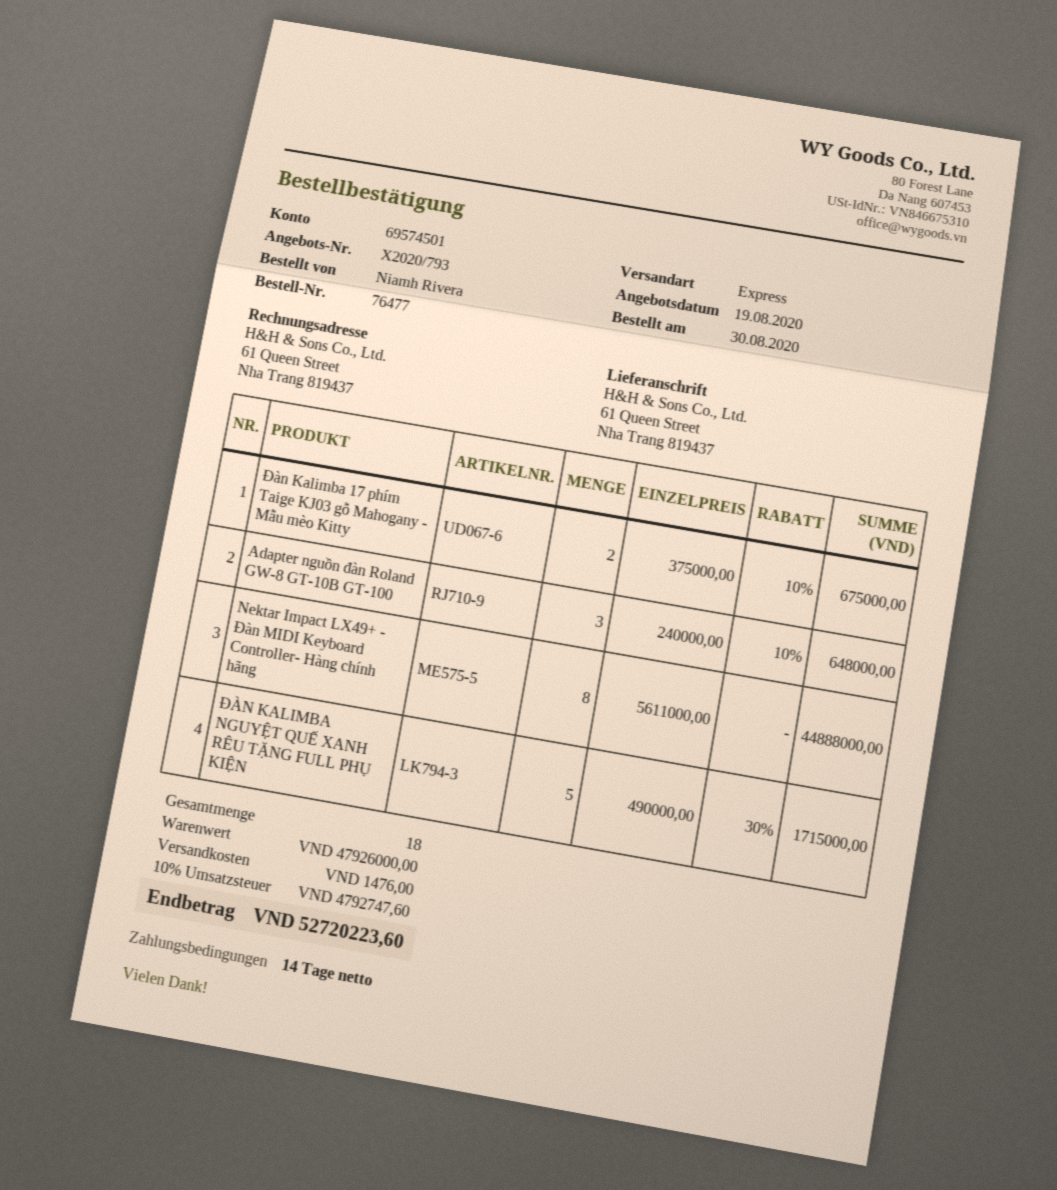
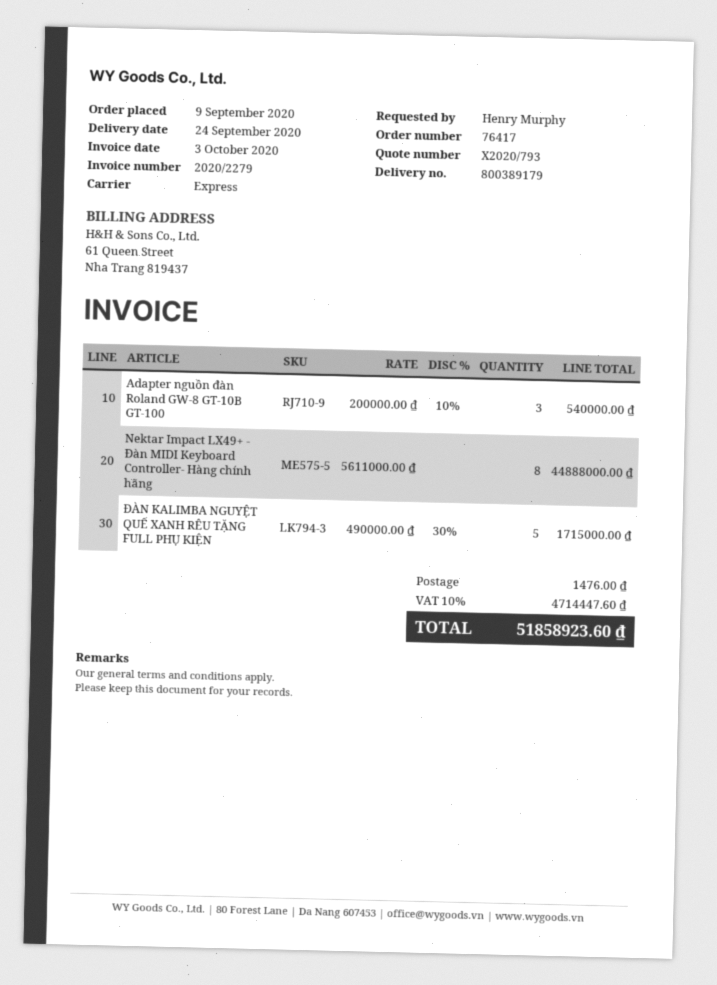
order number: 76477 -> 76417
order date: 2020-08-30 -> 2020-09-09
ordered by: Niamh Rivera -> Henry Murphy
Đàn Kalimba 17 phím Taige KJ03 gỗ Mahogany - Mẫu mèo Kitty: 2 x 375000.00 - 10% = 675000.00 -> none
Adapter nguồn đàn Roland GW-8 GT-10B GT-100: 3 x 240000.00 - 10% = 648000.00 -> 3 x 200000.00 - 10% = 540000.00
tax: 10% = 4792747.60 -> 10% = 4714447.60
total: 52720223.60 -> 51858923.60

